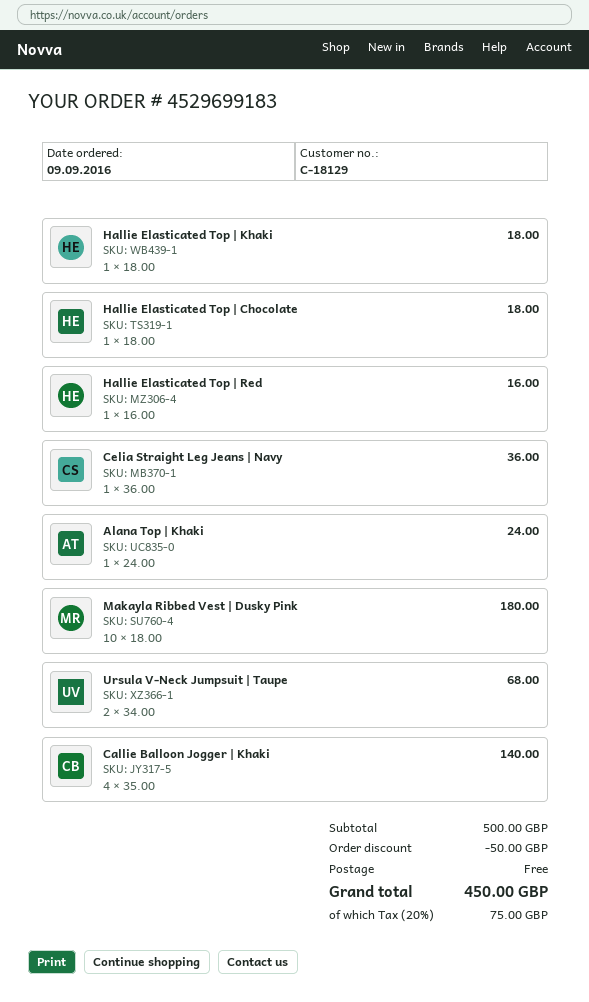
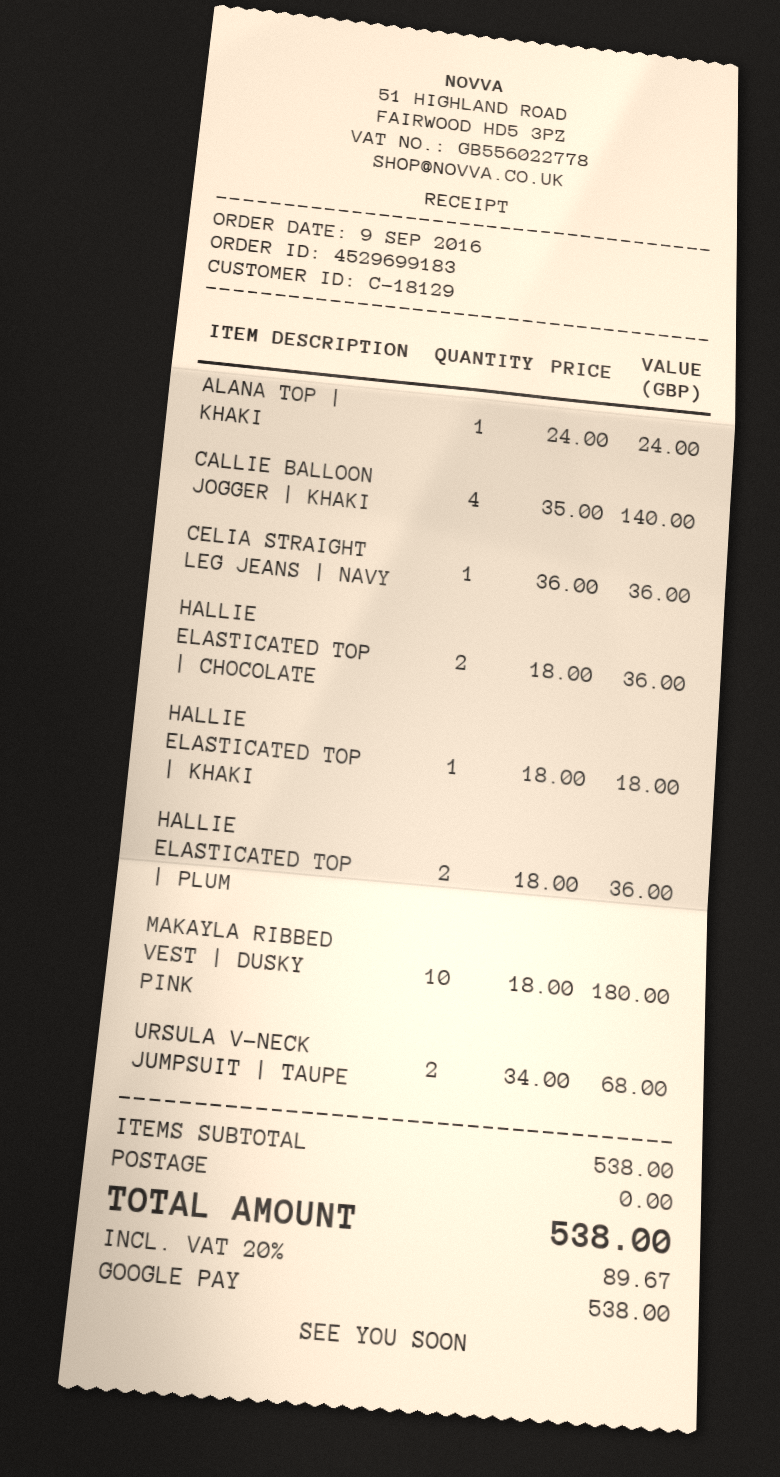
Hallie Elasticated Top | Chocolate: 1 x 18.00 = 18.00 -> 2 x 18.00 = 36.00
Hallie Elasticated Top | Red: 1 x 16.00 = 16.00 -> none
HALLIE ELASTICATED TOP | PLUM: none -> 2 x 18.00 = 36.00
subtotal: 500.00 -> 538.00
discount: 50.00 -> none
tax: 20% = 75.00 -> 20% = 89.67
total: 450.00 -> 538.00

